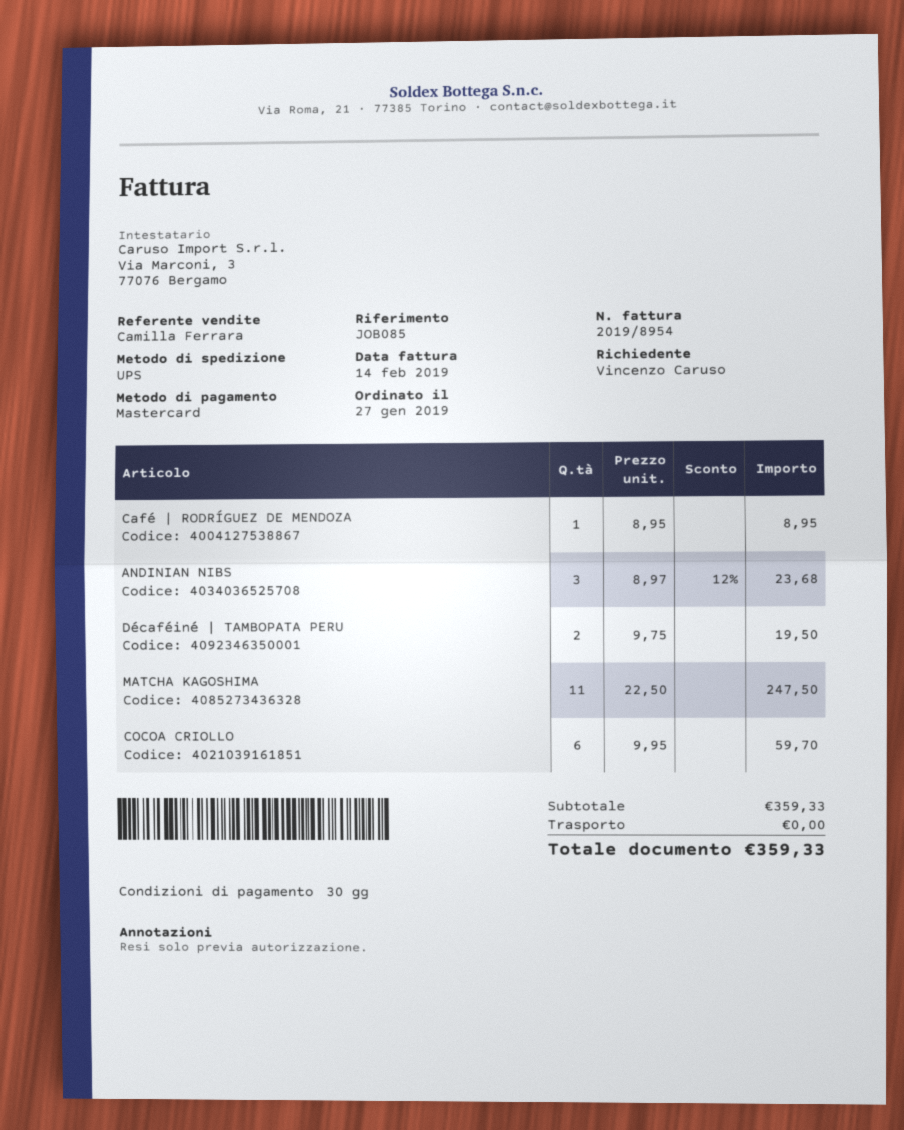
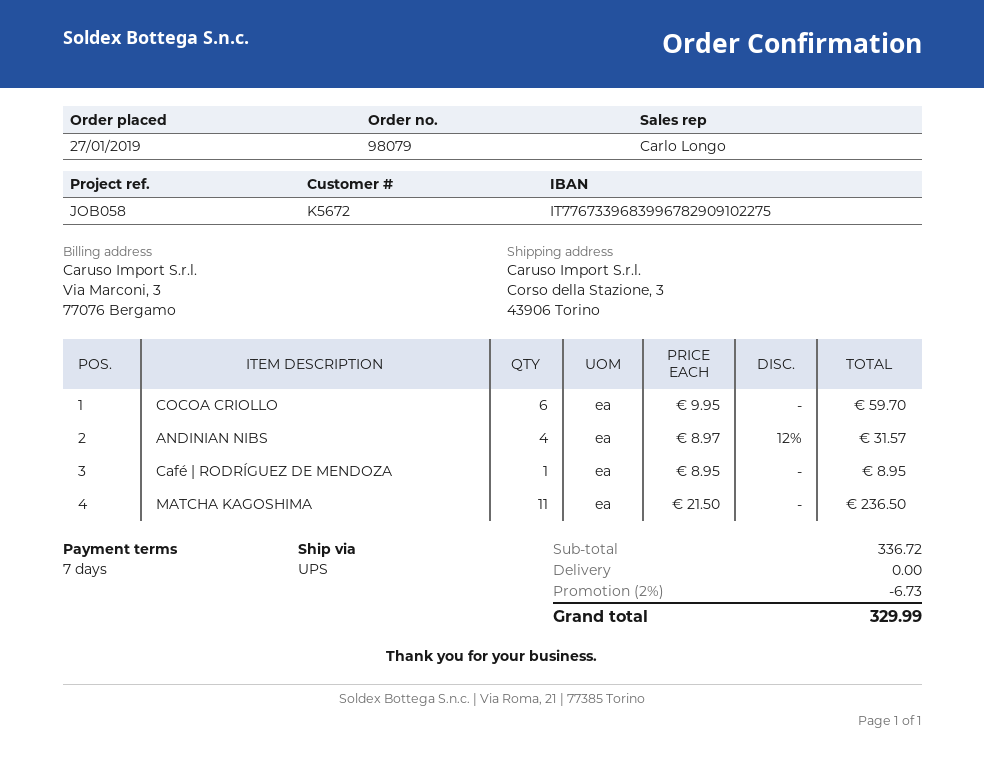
payment terms: 30 days -> 7 days
reference: JOB085 -> JOB058
sales rep: Camilla Ferrara -> Carlo Longo
ANDINIAN NIBS: 3 x 8.97 - 12% = 23.68 -> 4 x 8.97 - 12% = 31.57
Décaféiné | TAMBOPATA PERU: 2 x 9.75 = 19.50 -> none
MATCHA KAGOSHIMA: 11 x 22.50 = 247.50 -> 11 x 21.50 = 236.50
subtotal: 359.33 -> 336.72
discount: none -> 2% = 6.73
total: 359.33 -> 329.99

